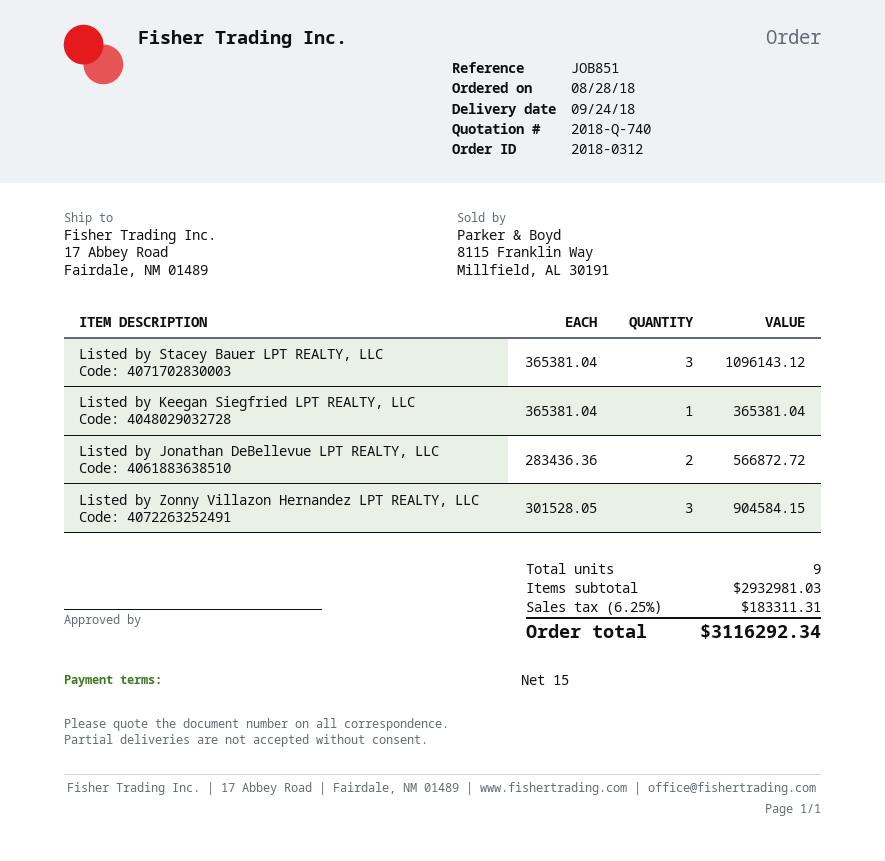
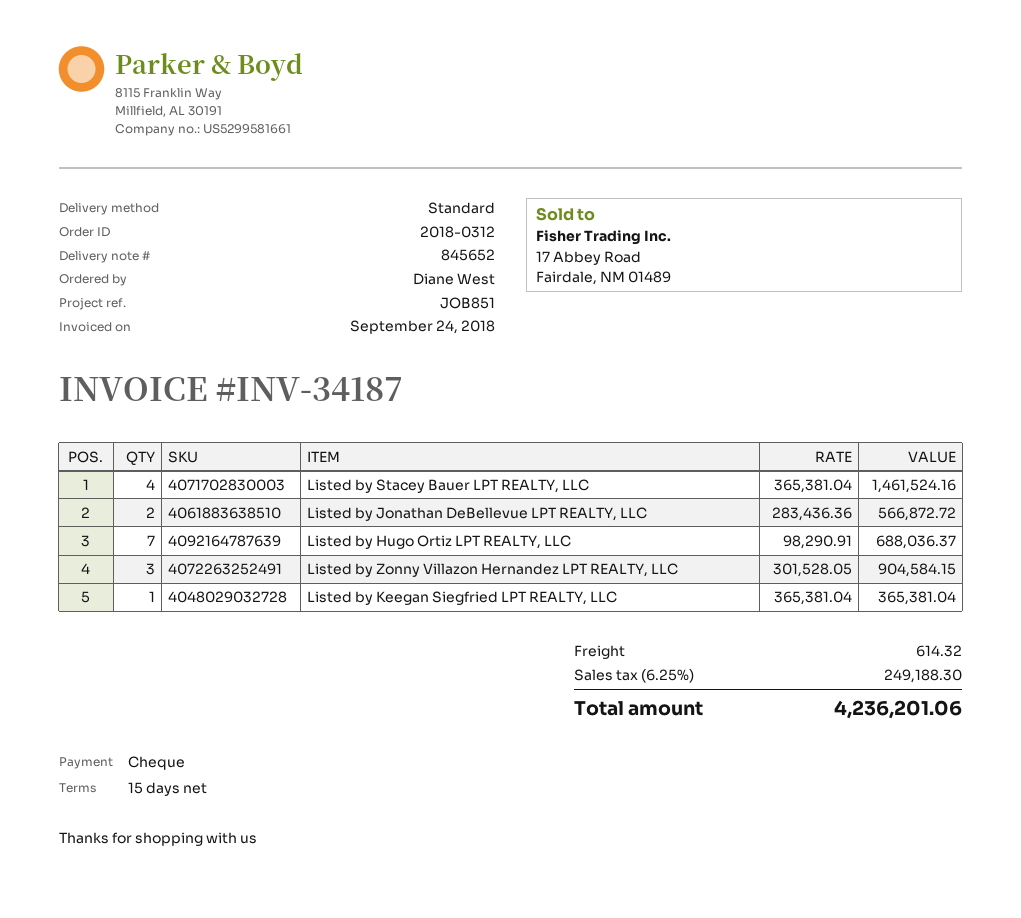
Listed by Stacey Bauer LPT REALTY, LLC: 3 x 365381.04 = 1096143.12 -> 4 x 365381.04 = 1461524.16
Listed by Hugo Ortiz LPT REALTY, LLC: none -> 7 x 98290.91 = 688036.37
shipping: none -> 614.32
tax: 6.25% = 183311.31 -> 6.25% = 249188.30
total: 3116292.34 -> 4236201.06

